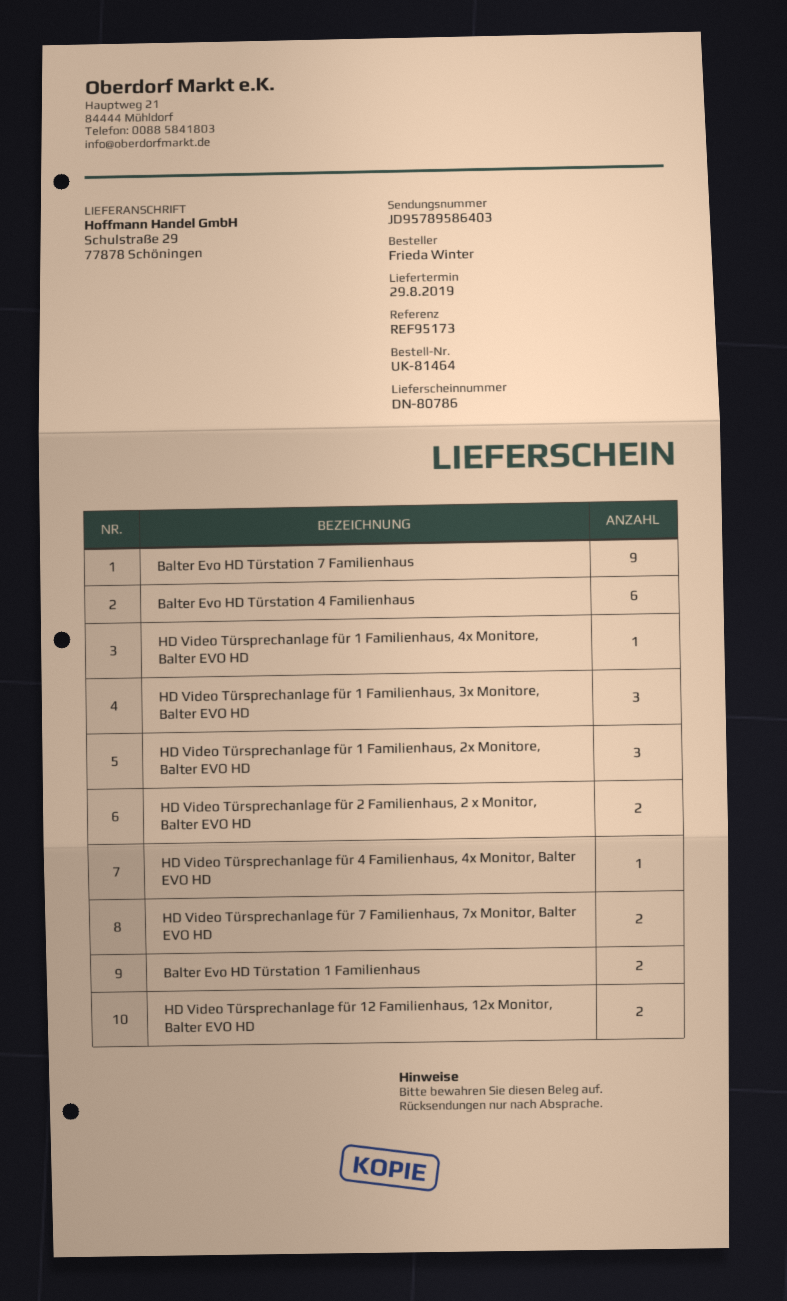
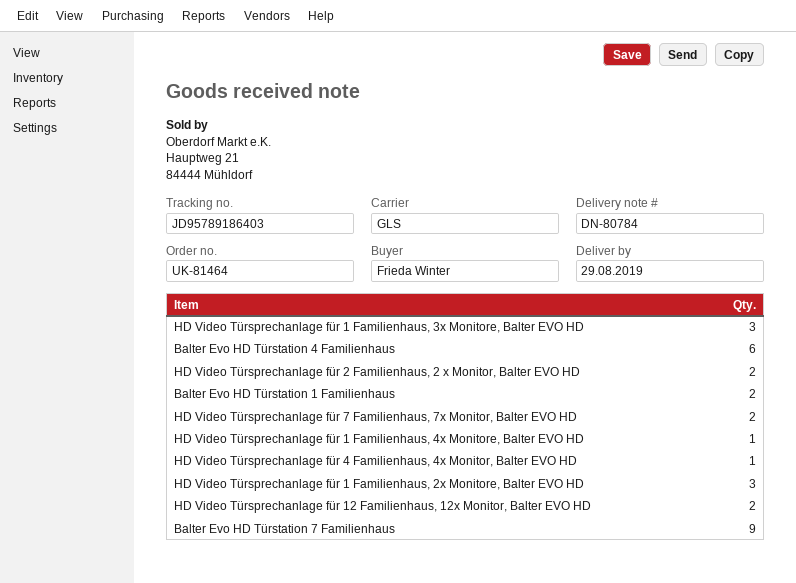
delivery note number: DN-80786 -> DN-80784
tracking number: JD95789586403 -> JD95789186403

